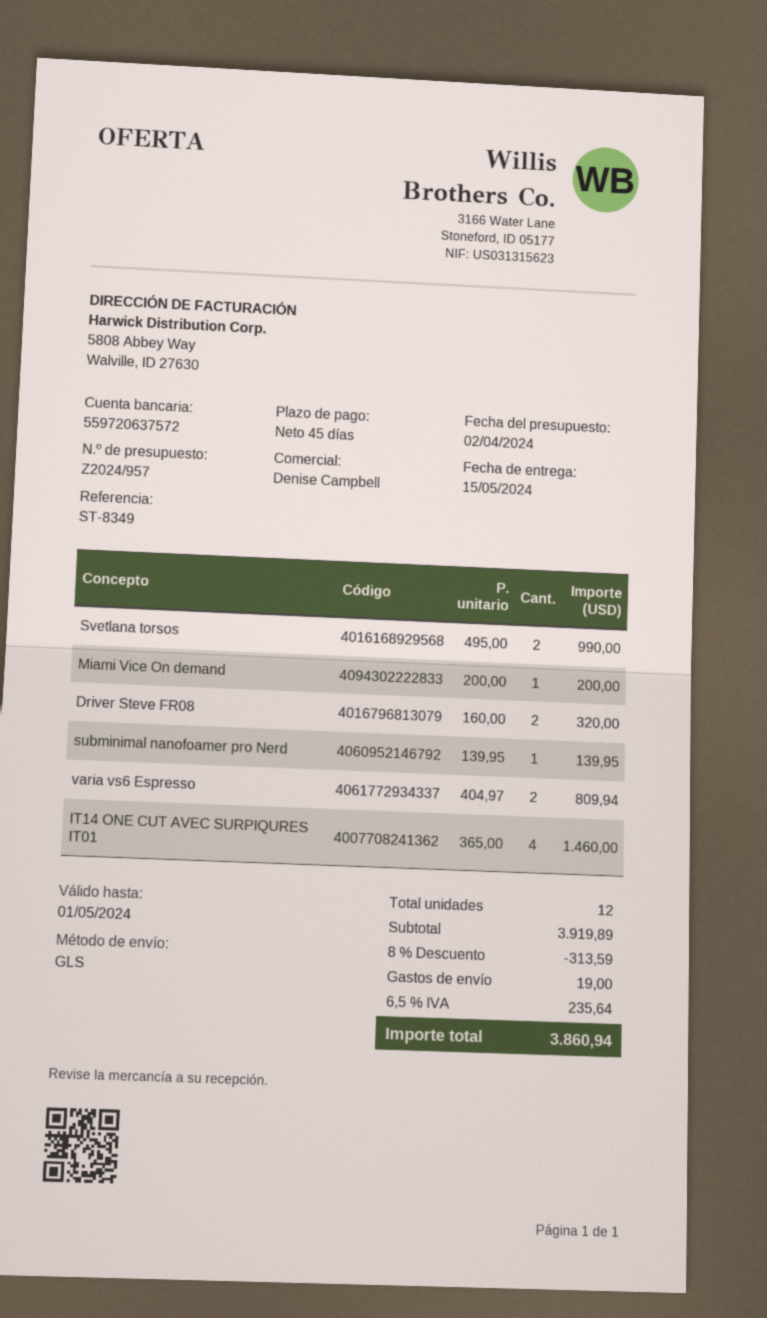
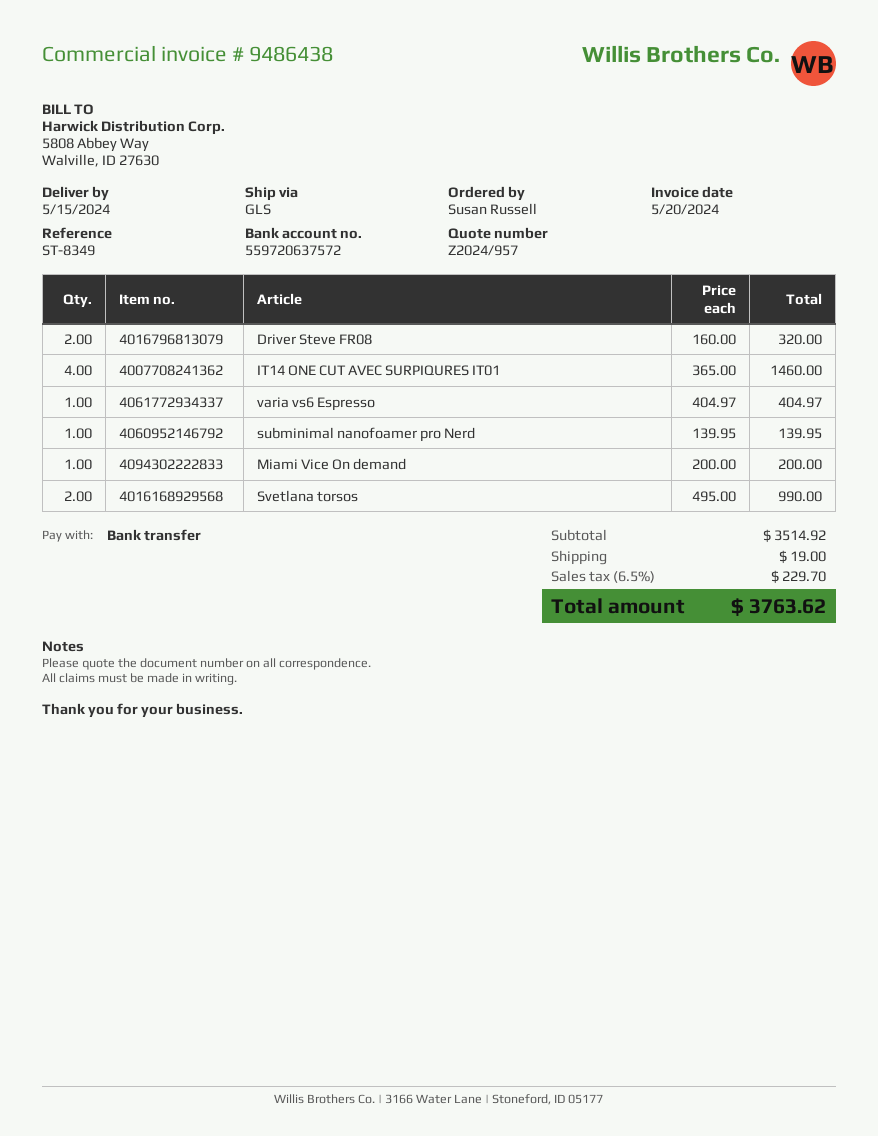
varia vs6 Espresso: 2 x 404.97 = 809.94 -> 1 x 404.97 = 404.97
subtotal: 3919.89 -> 3514.92
discount: 8% = 313.59 -> none
tax: 6.5% = 235.64 -> 6.5% = 229.70
total: 3860.94 -> 3763.62

